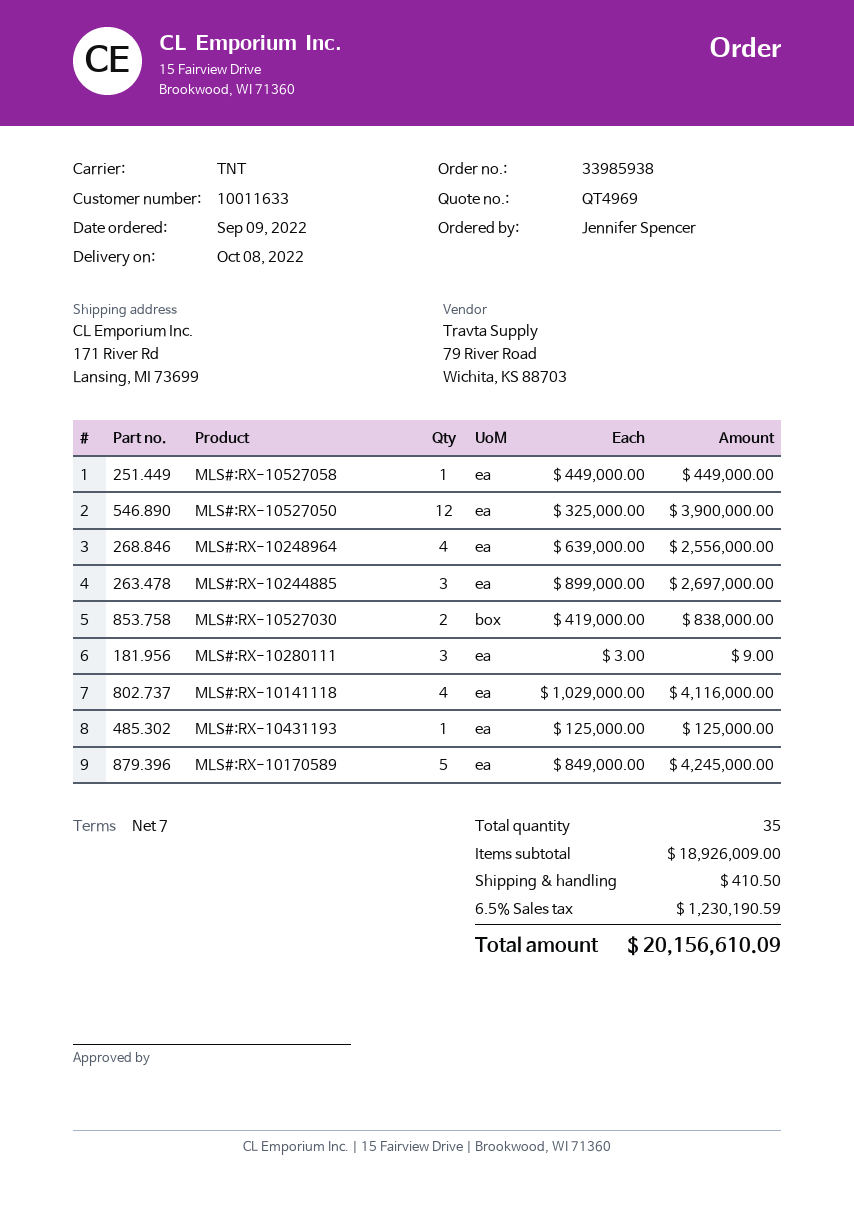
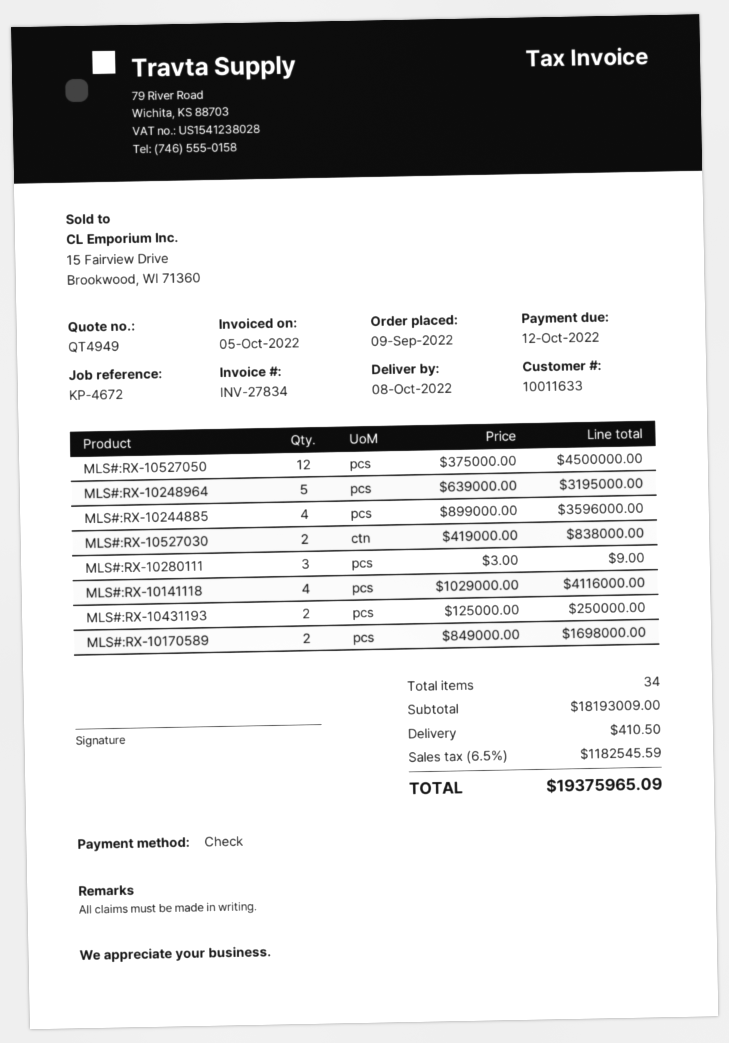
quote number: QT4969 -> QT4949
MLS#:RX-10527058: 1 x 449000.00 = 449000.00 -> none
MLS#:RX-10527050: 12 x 325000.00 = 3900000.00 -> 12 x 375000.00 = 4500000.00
MLS#:RX-10248964: 4 x 639000.00 = 2556000.00 -> 5 x 639000.00 = 3195000.00
MLS#:RX-10244885: 3 x 899000.00 = 2697000.00 -> 4 x 899000.00 = 3596000.00
MLS#:RX-10431193: 1 x 125000.00 = 125000.00 -> 2 x 125000.00 = 250000.00
MLS#:RX-10170589: 5 x 849000.00 = 4245000.00 -> 2 x 849000.00 = 1698000.00
total quantity: 35 -> 34
subtotal: 18926009.00 -> 18193009.00
tax: 6.5% = 1230190.59 -> 6.5% = 1182545.59
total: 20156610.09 -> 19375965.09

